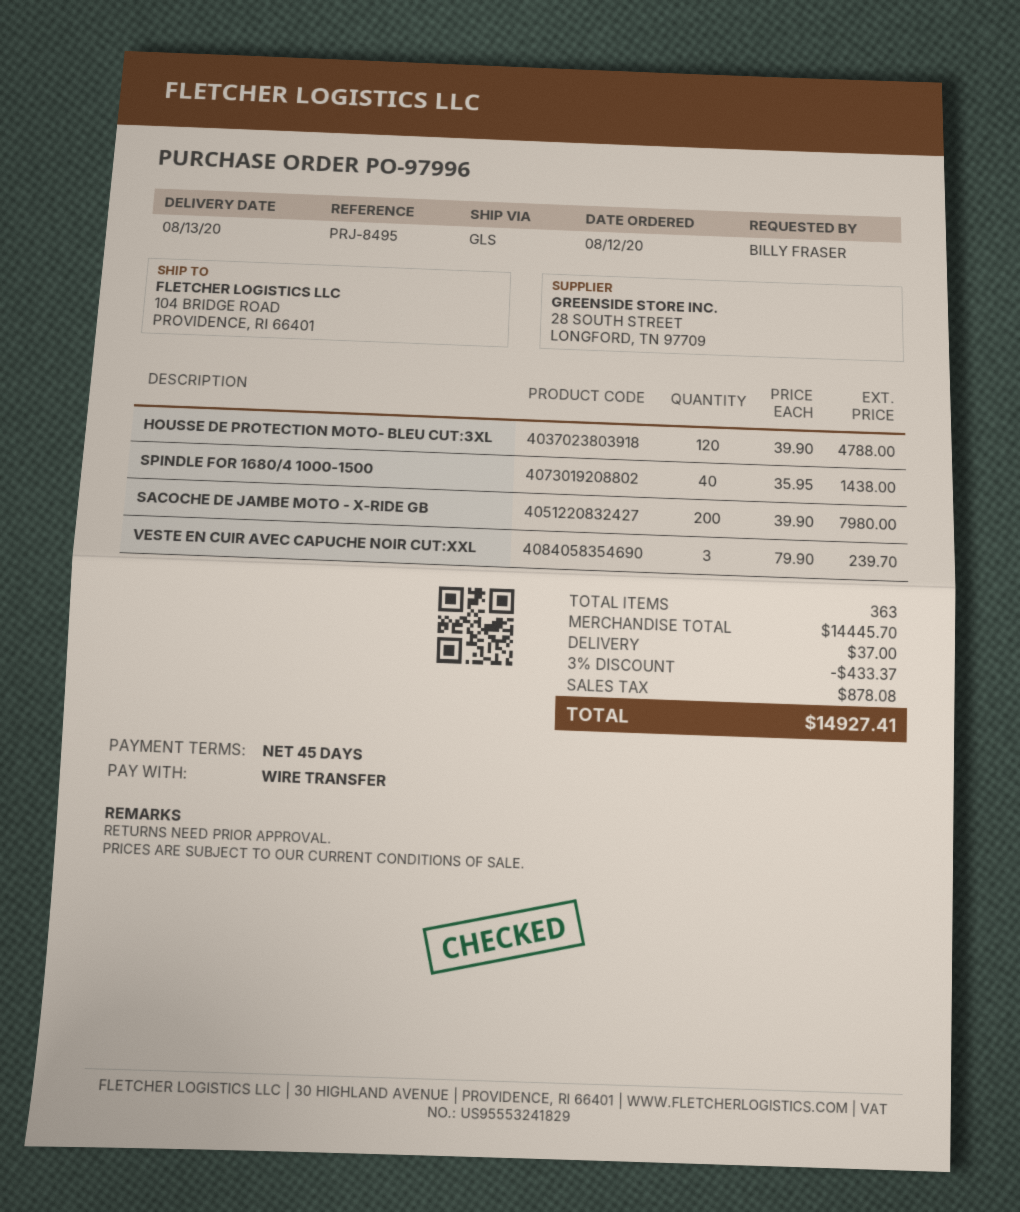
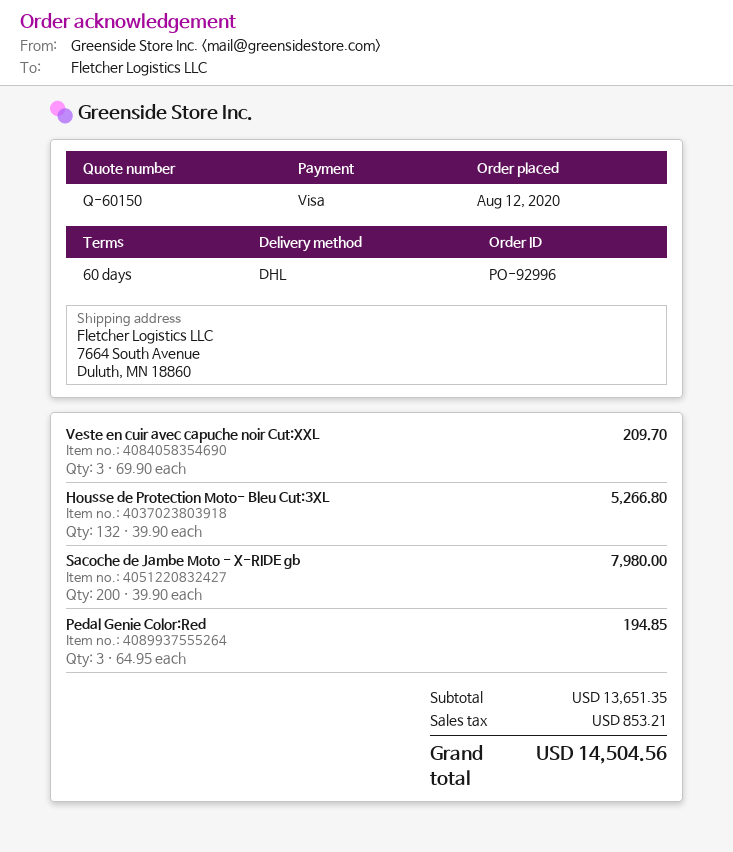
order number: PO-97996 -> PO-92996
payment terms: 45 days -> 60 days
payment method: bank transfer -> Visa
shipping method: GLS -> DHL
ship to: 104 BRIDGE ROAD, PROVIDENCE, RI 66401 -> 7664 South Avenue, Duluth, MN 18860
HOUSSE DE PROTECTION MOTO- BLEU CUT:3XL: 120 x 39.90 = 4788.00 -> 132 x 39.90 = 5266.80
SPINDLE FOR 1680/4 1000-1500: 40 x 35.95 = 1438.00 -> none
VESTE EN CUIR AVEC CAPUCHE NOIR CUT:XXL: 3 x 79.90 = 239.70 -> 3 x 69.90 = 209.70
Pedal Genie Color:Red: none -> 3 x 64.95 = 194.85
subtotal: 14445.70 -> 13651.35
discount: 3% = 433.37 -> none
shipping: 37.00 -> none
tax: 878.08 -> 853.21
total: 14927.41 -> 14504.56

